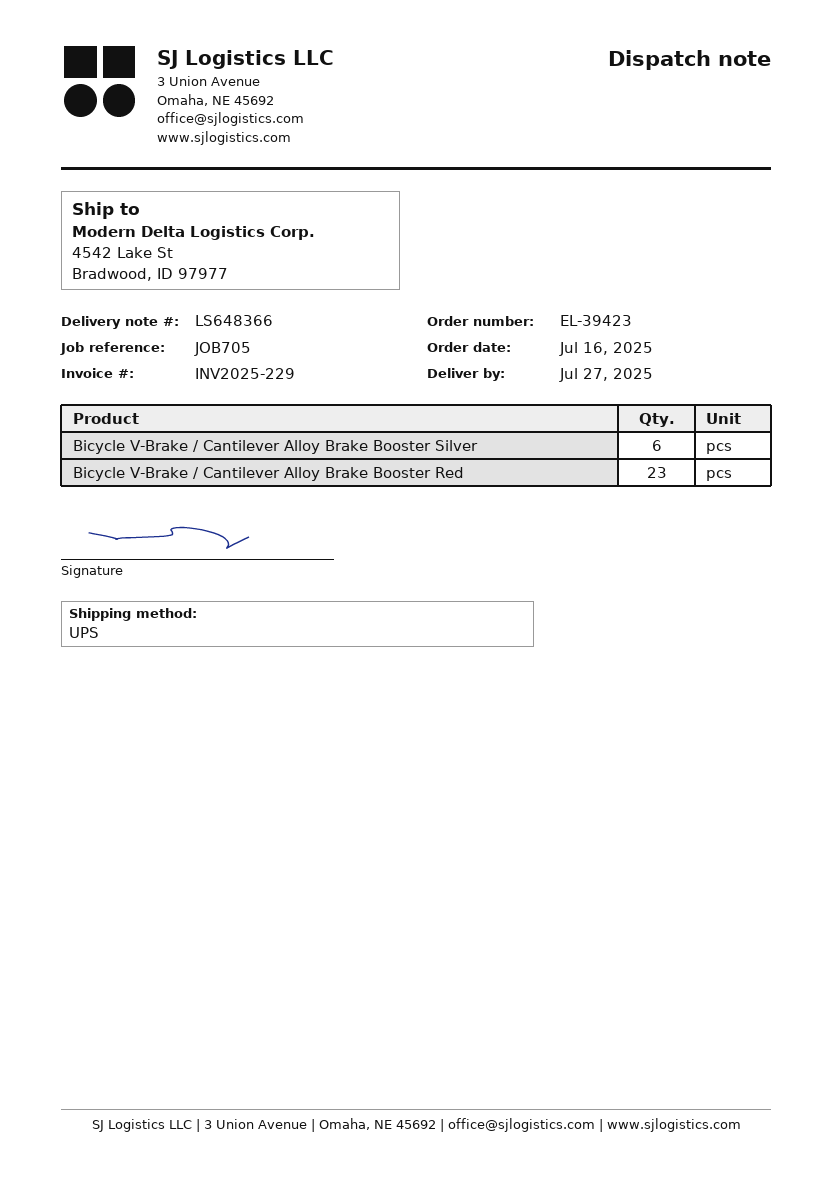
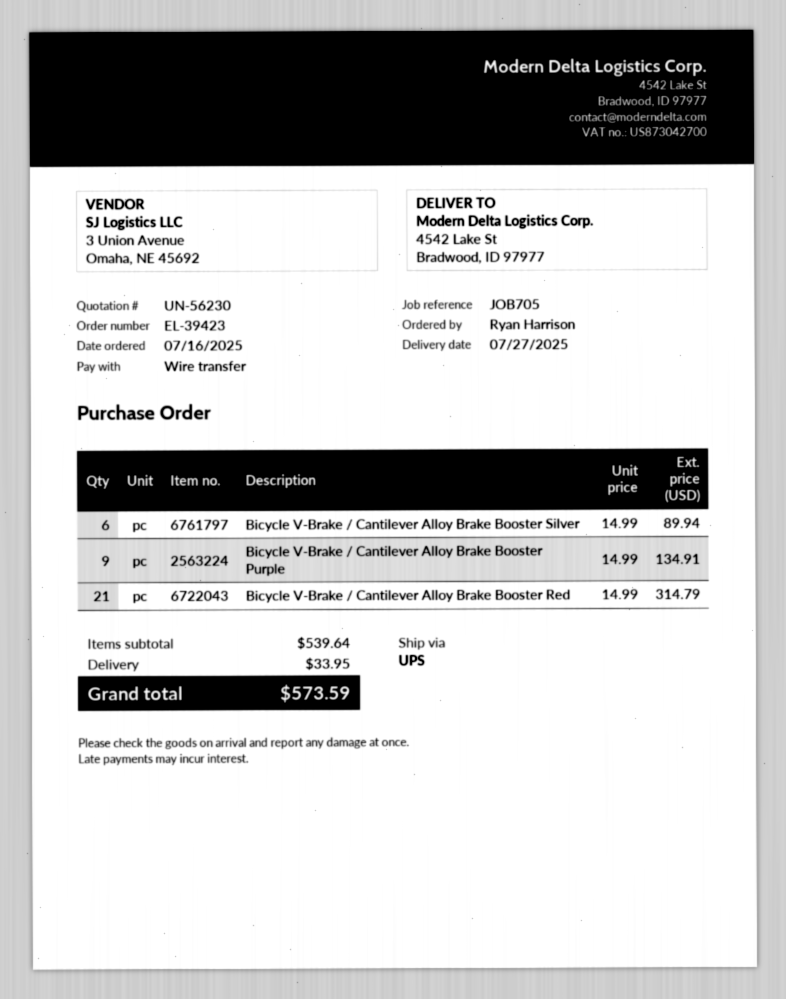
Bicycle V-Brake / Cantilever Alloy Brake Booster Red: 23 -> 21
Bicycle V-Brake / Cantilever Alloy Brake Booster Purple: none -> 9

